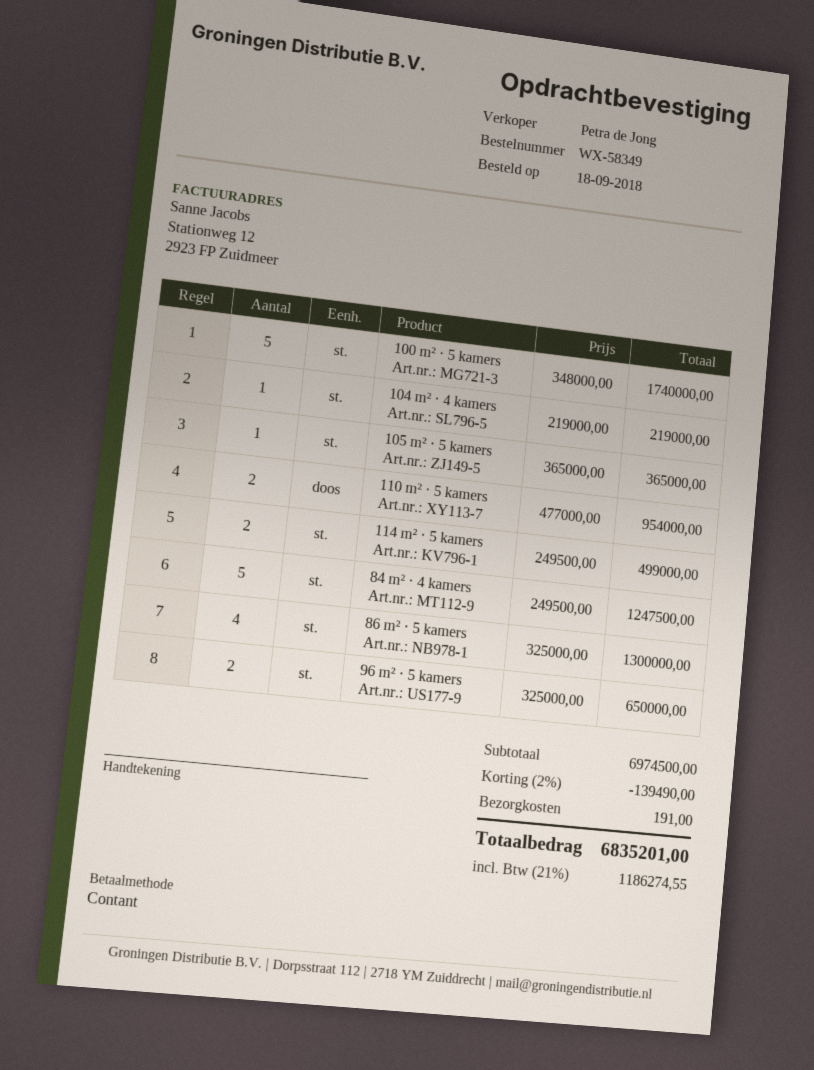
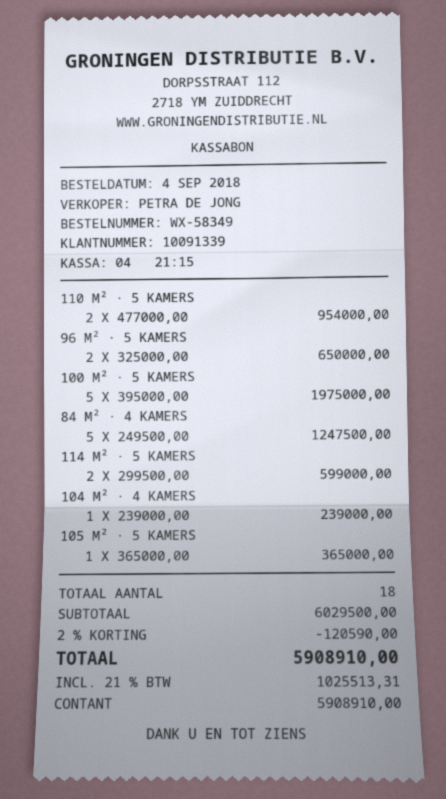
order date: 2018-09-18 -> 2018-09-04
100 m² · 5 kamers: 5 x 348000.00 = 1740000.00 -> 5 x 395000.00 = 1975000.00
104 m² · 4 kamers: 1 x 219000.00 = 219000.00 -> 1 x 239000.00 = 239000.00
114 m² · 5 kamers: 2 x 249500.00 = 499000.00 -> 2 x 299500.00 = 599000.00
86 m² · 5 kamers: 4 x 325000.00 = 1300000.00 -> none
subtotal: 6974500.00 -> 6029500.00
discount: 2% = 139490.00 -> 2% = 120590.00
shipping: 191.00 -> none
tax: 21% = 1186274.55 -> 21% = 1025513.31
total: 6835201.00 -> 5908910.00

